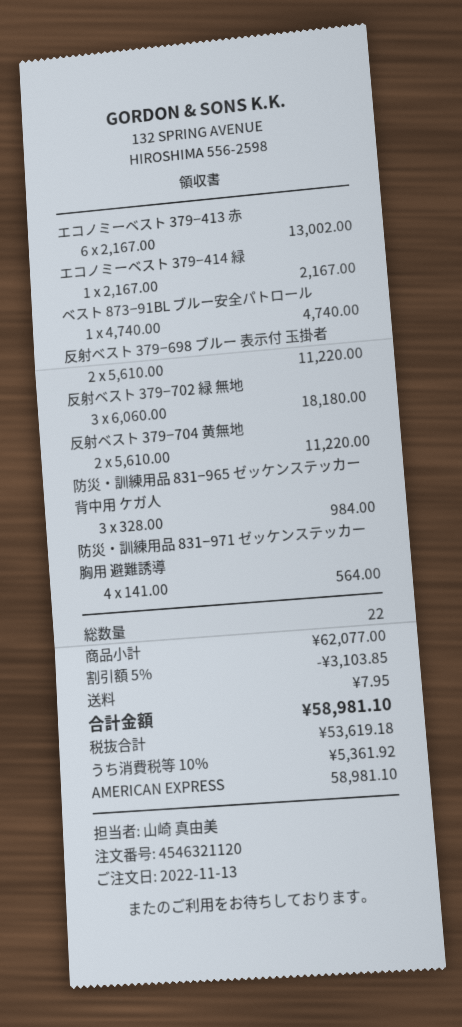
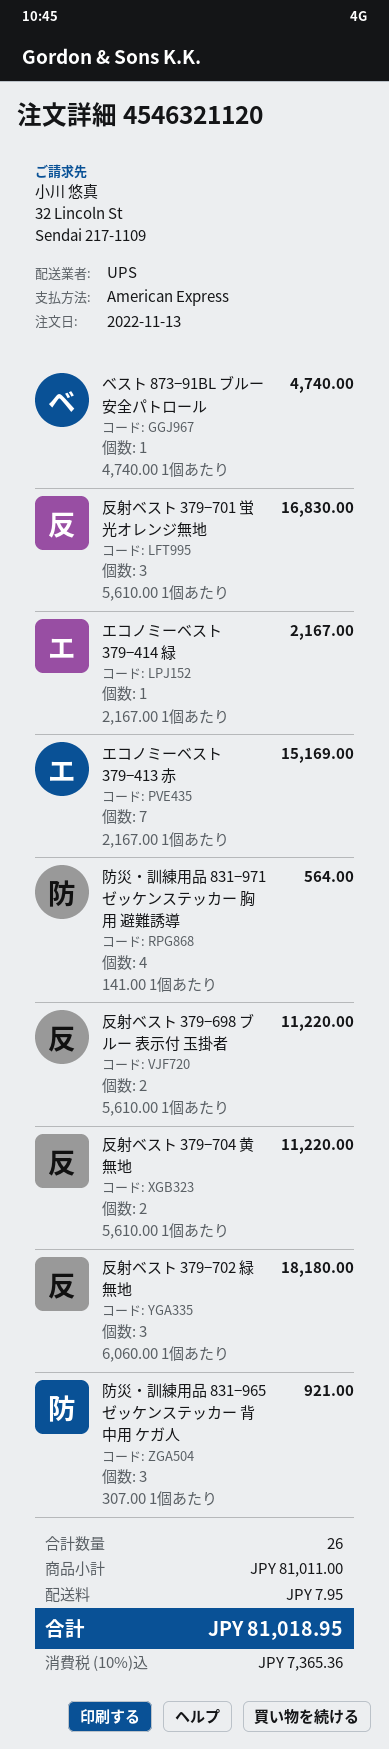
エコノミーベスト 379−413 赤: 6 x 2167.00 = 13002.00 -> 7 x 2167.00 = 15169.00
防災・訓練用品 831−965 ゼッケンステッカー 背中用 ケガ人: 3 x 328.00 = 984.00 -> 3 x 307.00 = 921.00
反射ベスト 379−701 蛍光オレンジ無地: none -> 3 x 5610.00 = 16830.00
total quantity: 22 -> 26
subtotal: 62077.00 -> 81011.00
discount: 5% = 3103.85 -> none
tax: 10% = 5361.92 -> 10% = 7365.36
total: 58981.10 -> 81018.95

